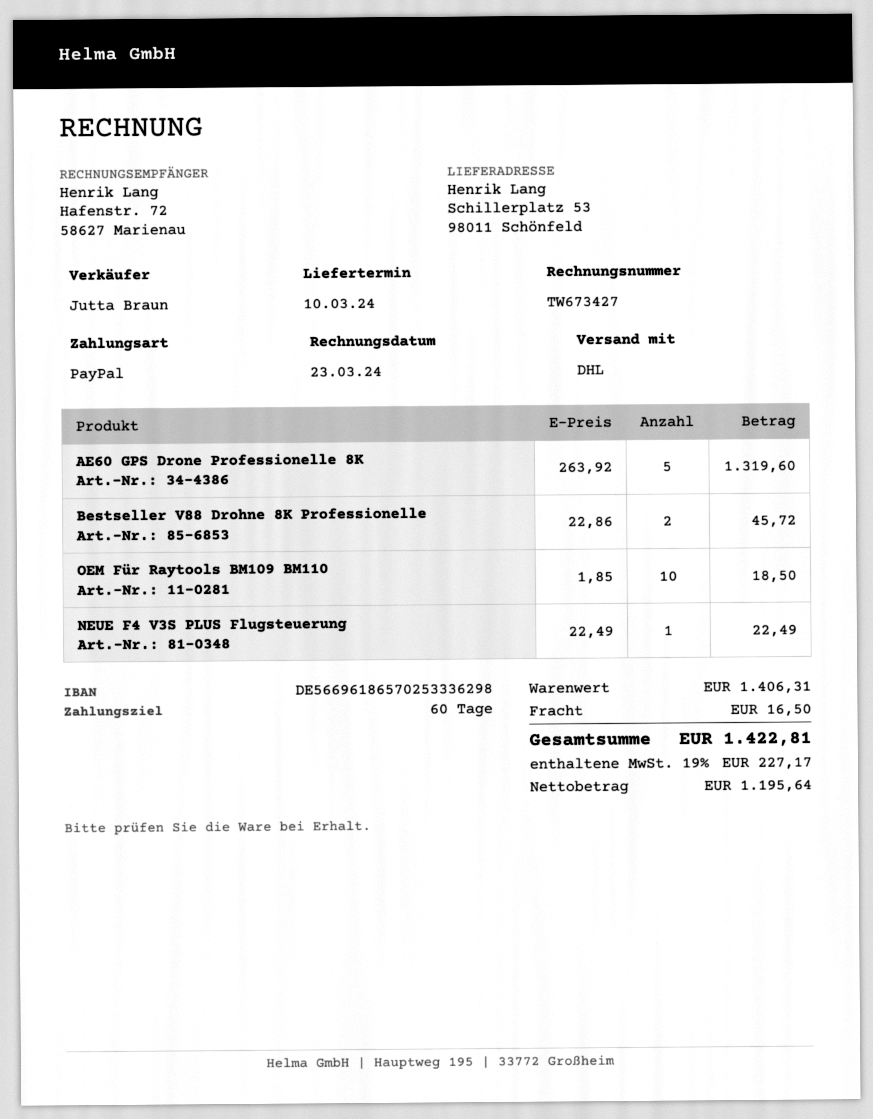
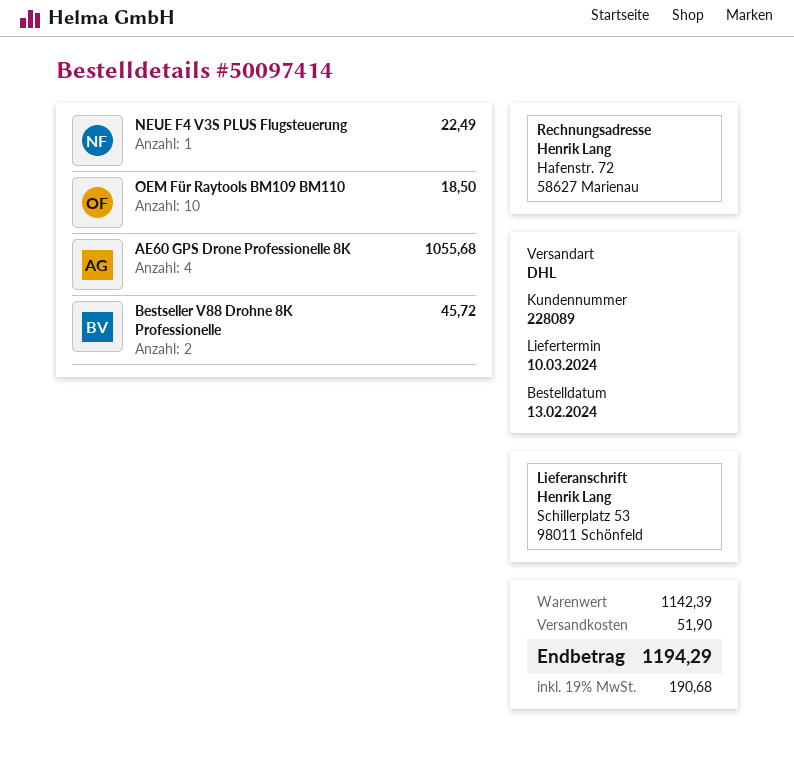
AE60 GPS Drone Professionelle 8K: 5 for 1319.60 -> 4 for 1055.68
subtotal: 1406.31 -> 1142.39
shipping: 16.50 -> 51.90
tax: 19% = 227.17 -> 19% = 190.68
total: 1422.81 -> 1194.29

